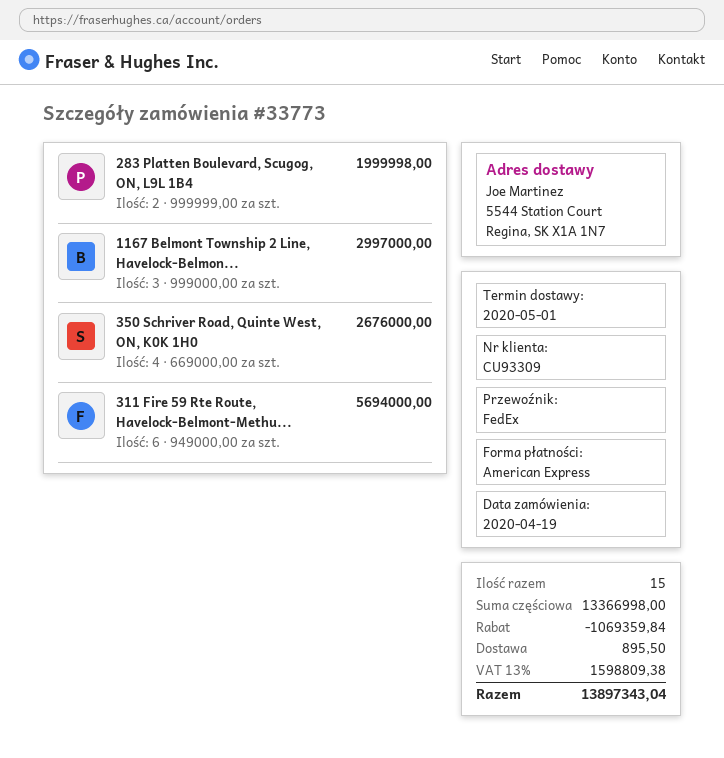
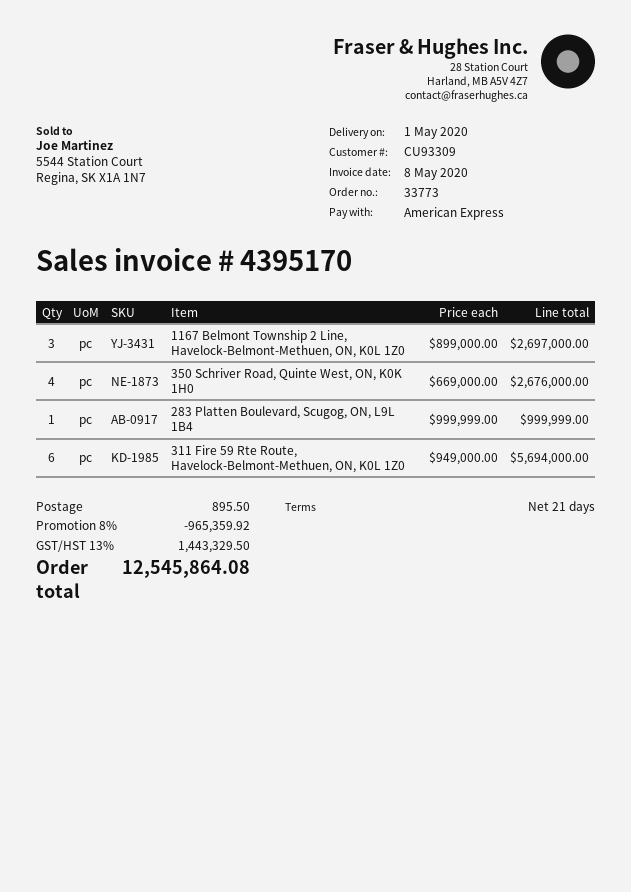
283 Platten Boulevard, Scugog, ON, L9L 1B4: 2 x 999999.00 = 1999998.00 -> 1 x 999999.00 = 999999.00
1167 Belmont Township 2 Line, Havelock-Belmon...: 3 x 999000.00 = 2997000.00 -> 3 x 899000.00 = 2697000.00
discount: 1069359.84 -> 965359.92
tax: 13% = 1598809.38 -> 13% = 1443329.50
total: 13897343.04 -> 12545864.08

